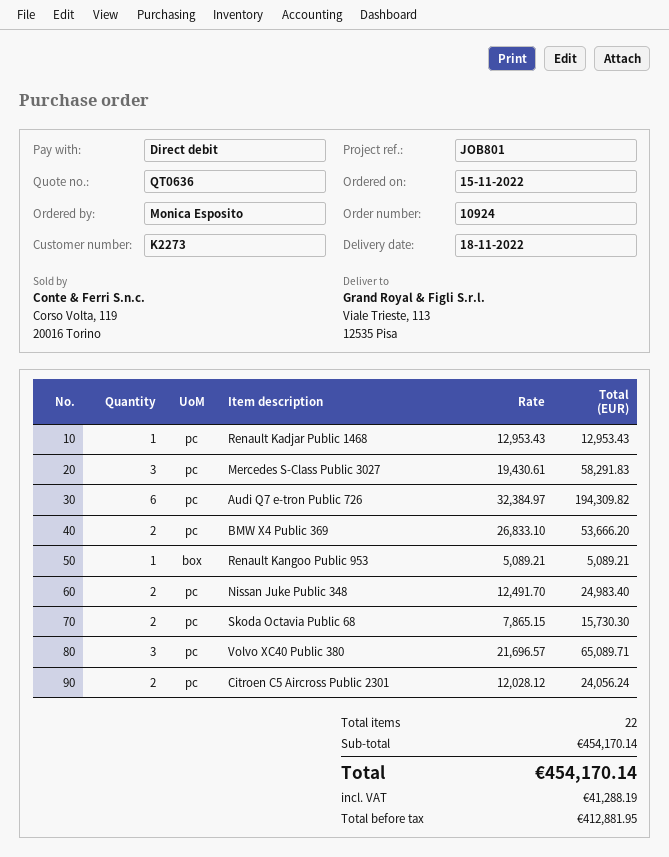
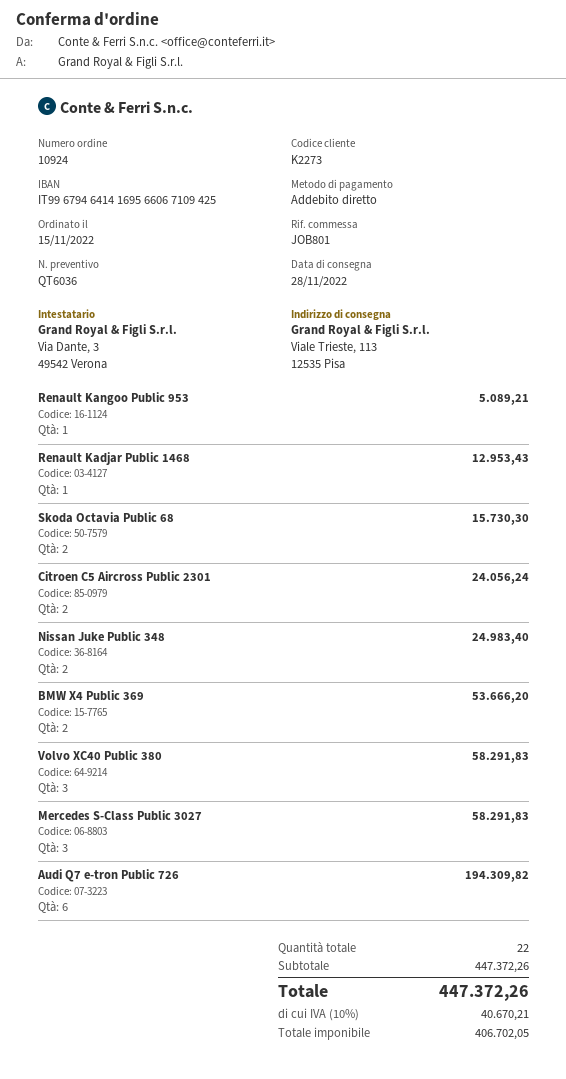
quote number: QT0636 -> QT6036
delivery date: 2022-11-18 -> 2022-11-28
Volvo XC40 Public 380: 3 for 65089.71 -> 3 for 58291.83
subtotal: 454170.14 -> 447372.26
net: 412881.95 -> 406702.05
tax: 41288.19 -> 40670.21
total: 454170.14 -> 447372.26

